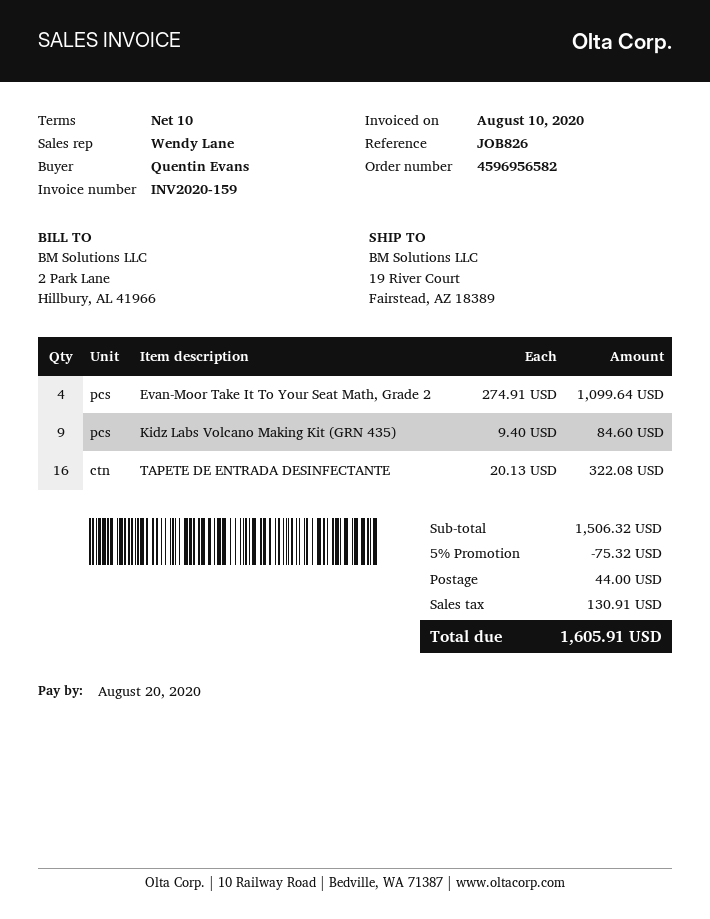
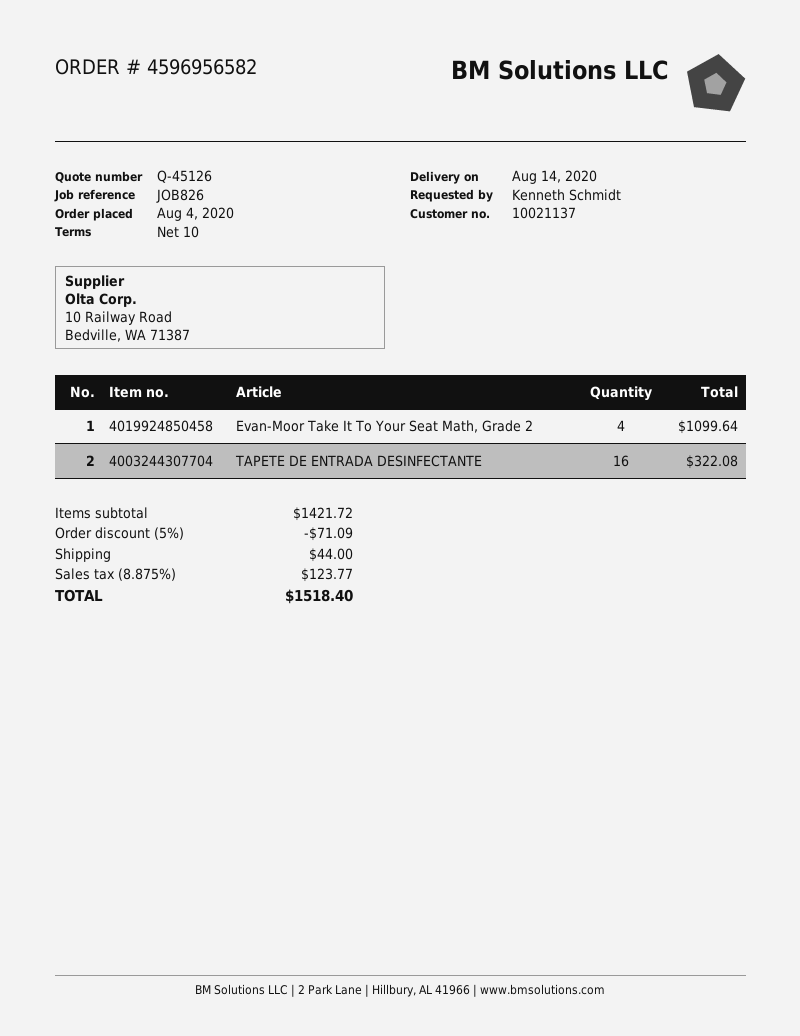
ordered by: Quentin Evans -> Kenneth Schmidt
Kidz Labs Volcano Making Kit (GRN 435): 9 for 84.60 -> none
subtotal: 1506.32 -> 1421.72
discount: 5% = 75.32 -> 5% = 71.09
tax: 130.91 -> 123.77
total: 1605.91 -> 1518.40

